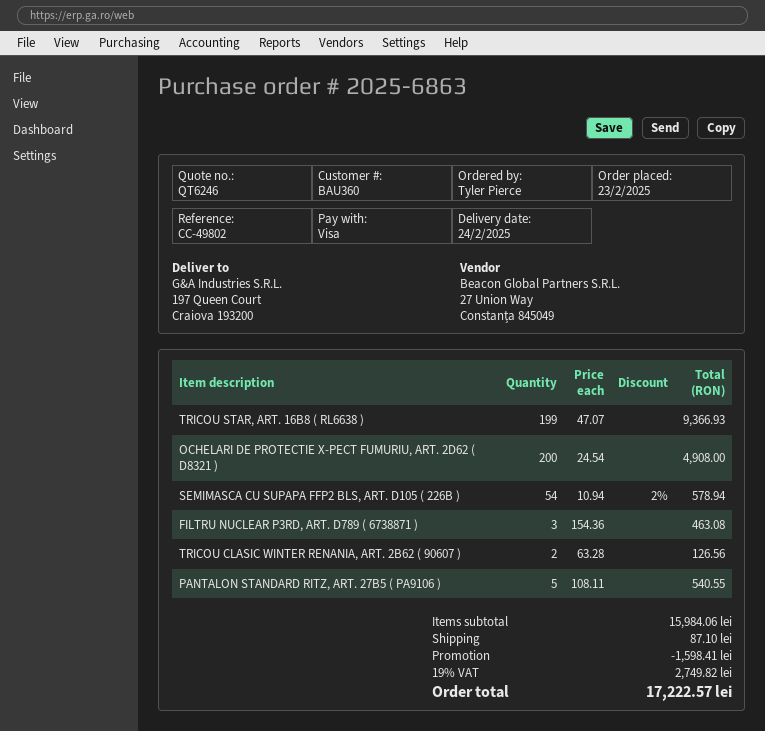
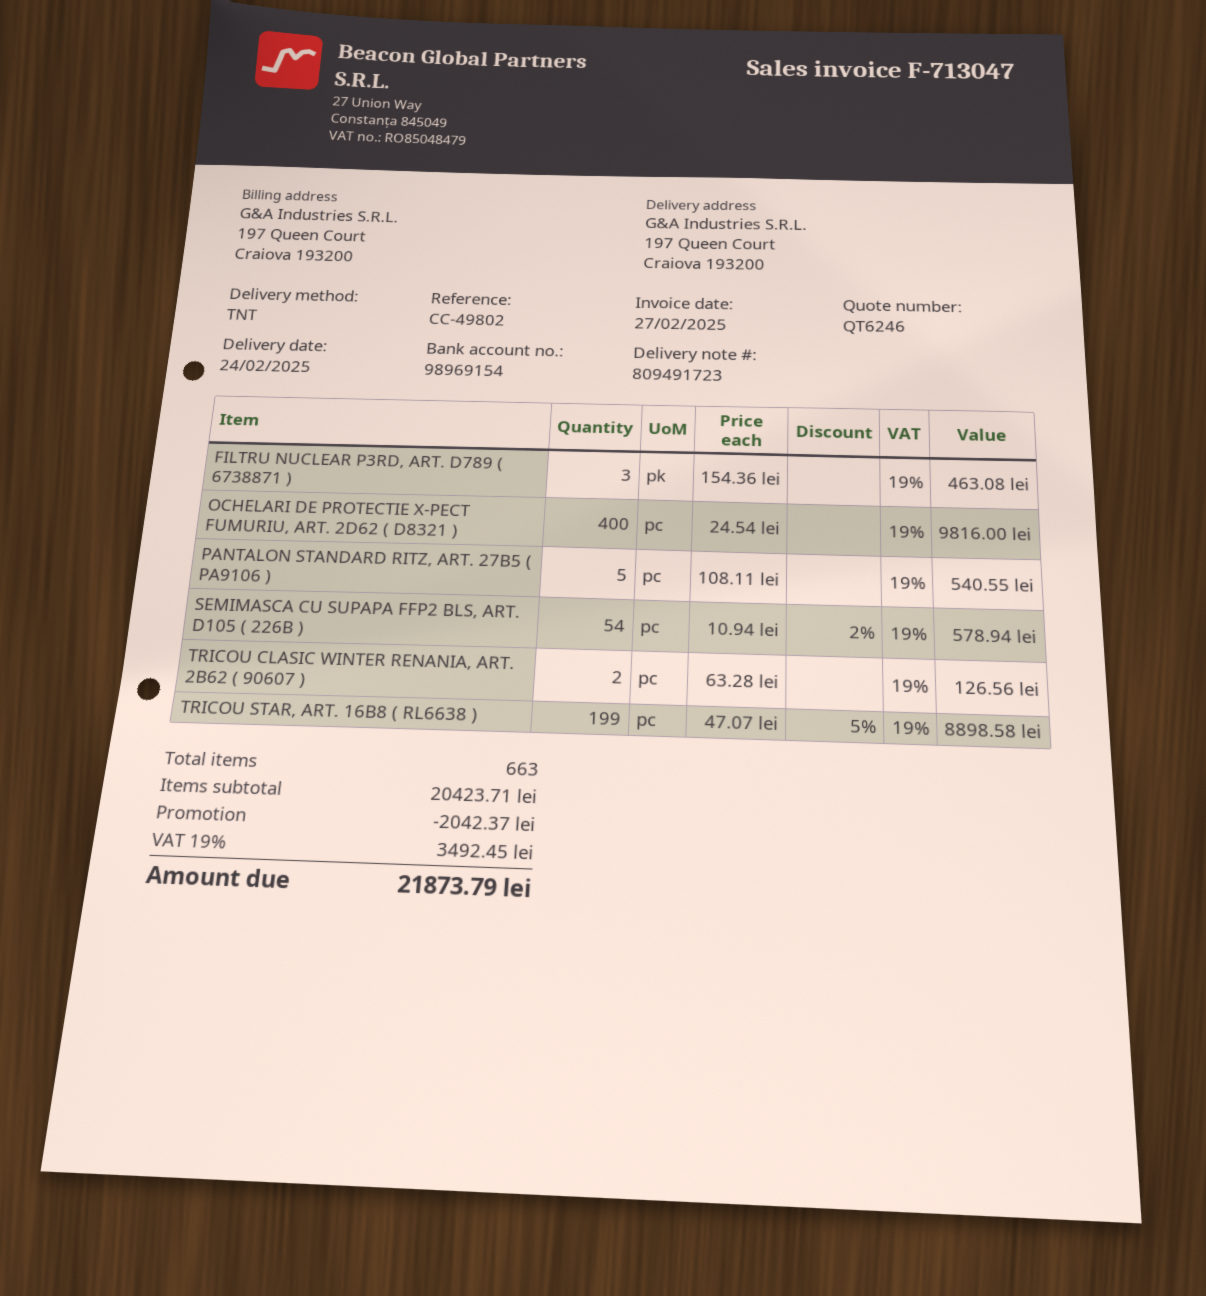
TRICOU STAR, ART. 16B8 ( RL6638 ): 199 x 47.07 = 9366.93 -> 199 x 47.07 - 5% = 8898.58
OCHELARI DE PROTECTIE X-PECT FUMURIU, ART. 2D62 ( D8321 ): 200 x 24.54 = 4908.00 -> 400 x 24.54 = 9816.00
subtotal: 15984.06 -> 20423.71
discount: 1598.41 -> 2042.37
shipping: 87.10 -> none
tax: 19% = 2749.82 -> 19% = 3492.45
total: 17222.57 -> 21873.79

